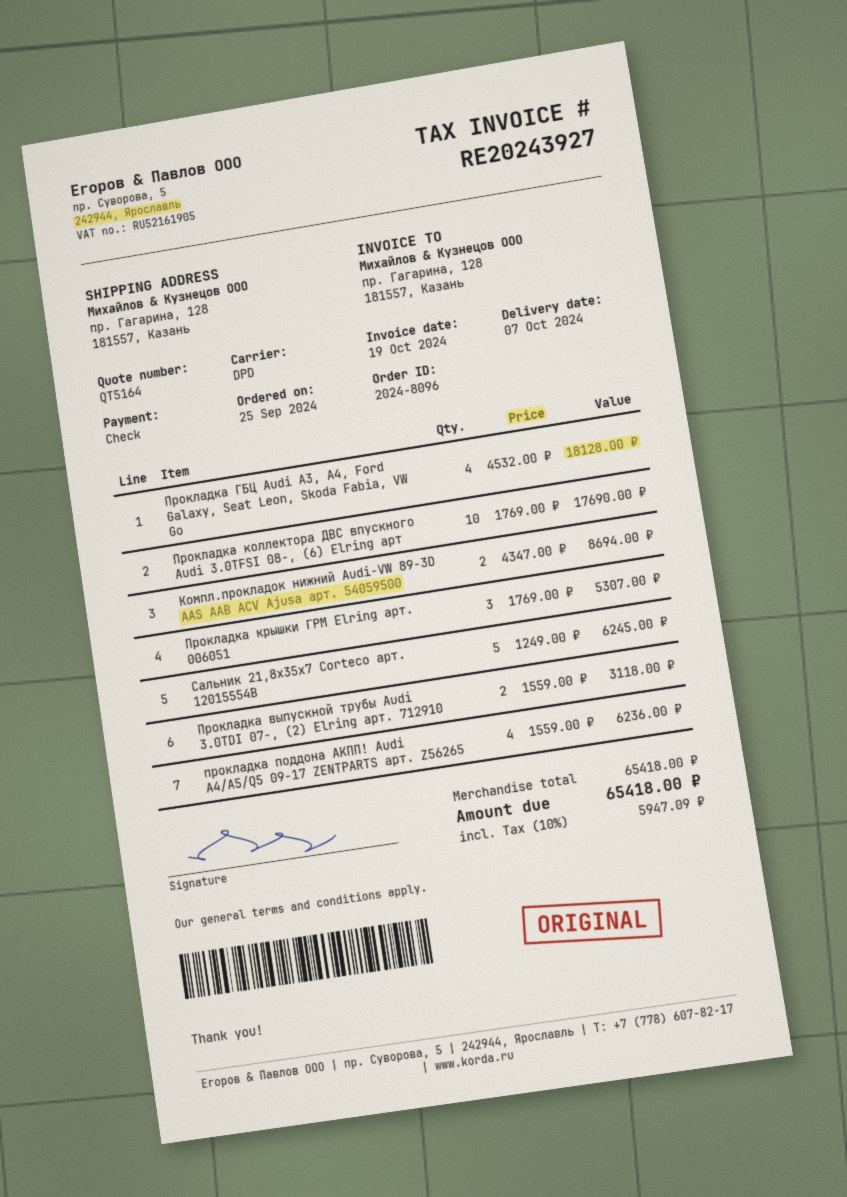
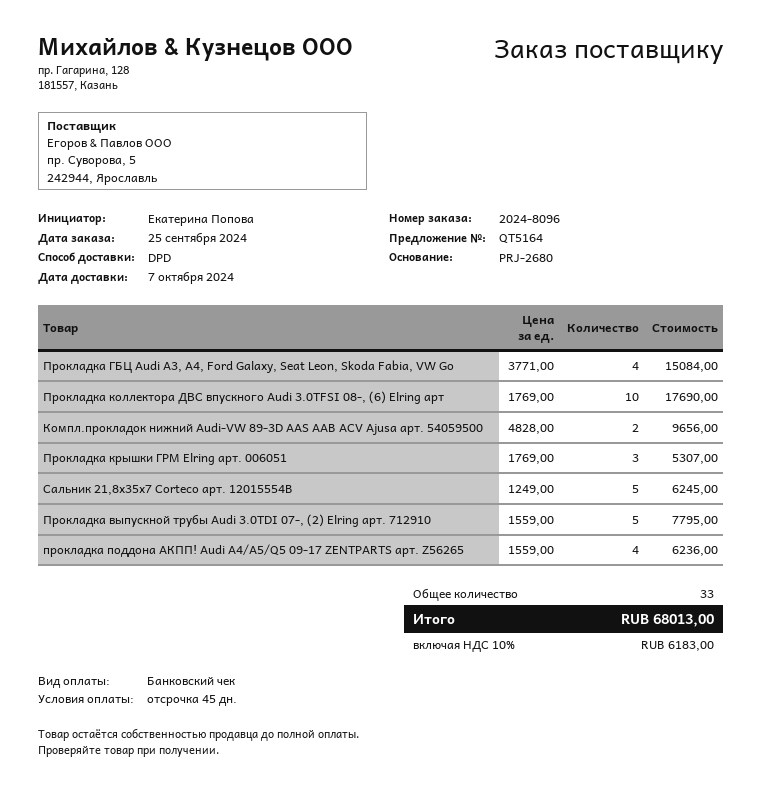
Прокладка ГБЦ Audi A3, A4, Ford Galaxy, Seat Leon, Skoda Fabia, VW Go: 4 x 4532.00 = 18128.00 -> 4 x 3771.00 = 15084.00
Компл.прокладок нижний Audi-VW 89-3D AAS AAB ACV Ajusa арт. 54059500: 2 x 4347.00 = 8694.00 -> 2 x 4828.00 = 9656.00
Прокладка выпускной трубы Audi 3.0TDI 07-, (2) Elring арт. 712910: 2 x 1559.00 = 3118.00 -> 5 x 1559.00 = 7795.00
tax: 10% = 5947.09 -> 10% = 6183.00
total: 65418.00 -> 68013.00

